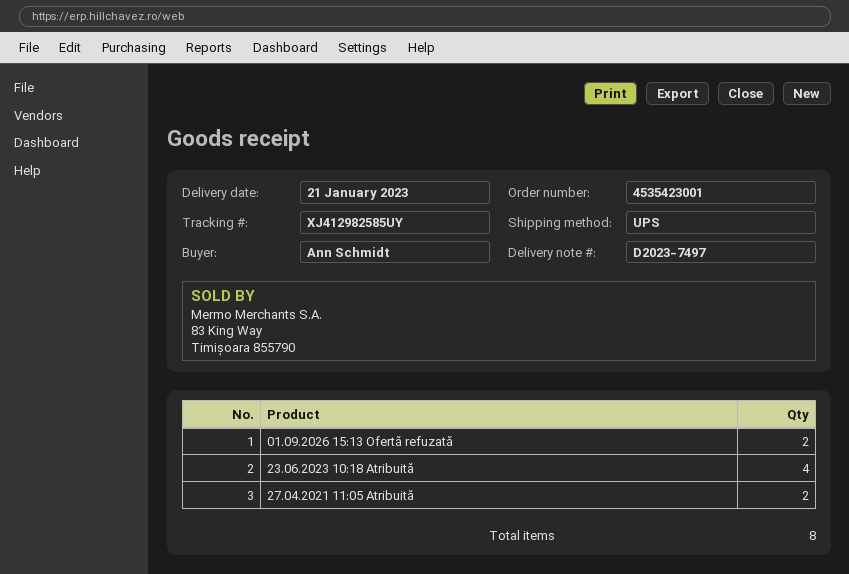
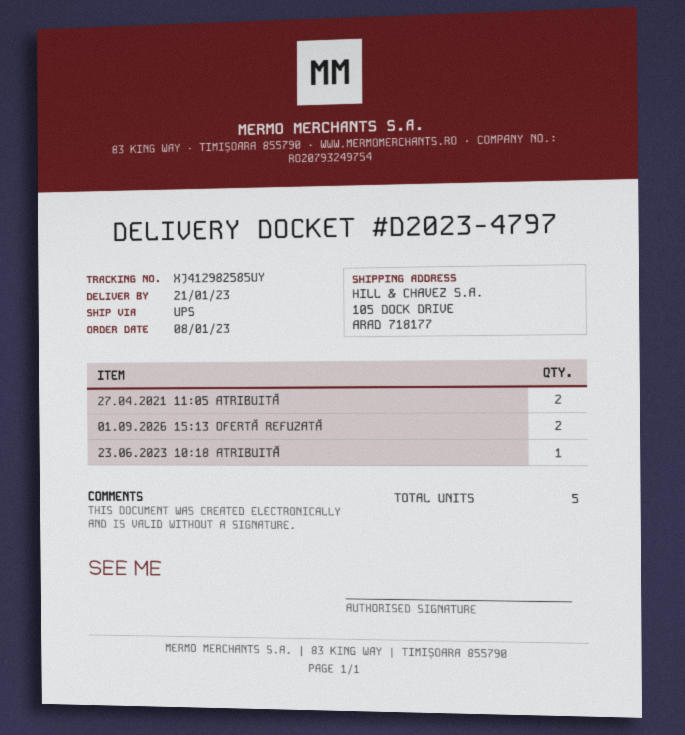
delivery note number: D2023-7497 -> D2023-4797
23.06.2023 10:18 Atribuită: 4 -> 1
total quantity: 8 -> 5

